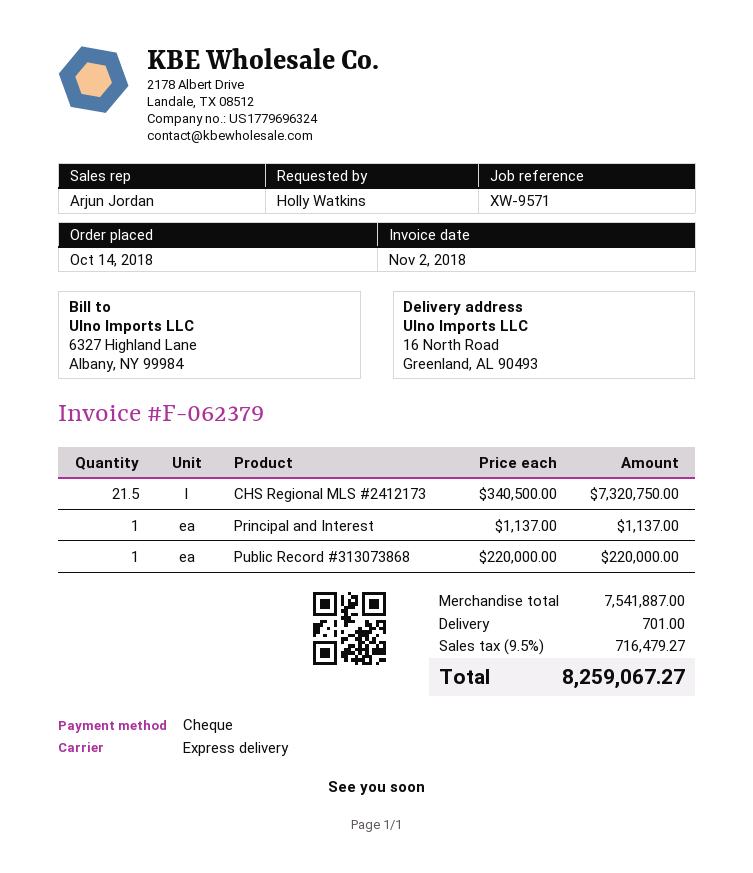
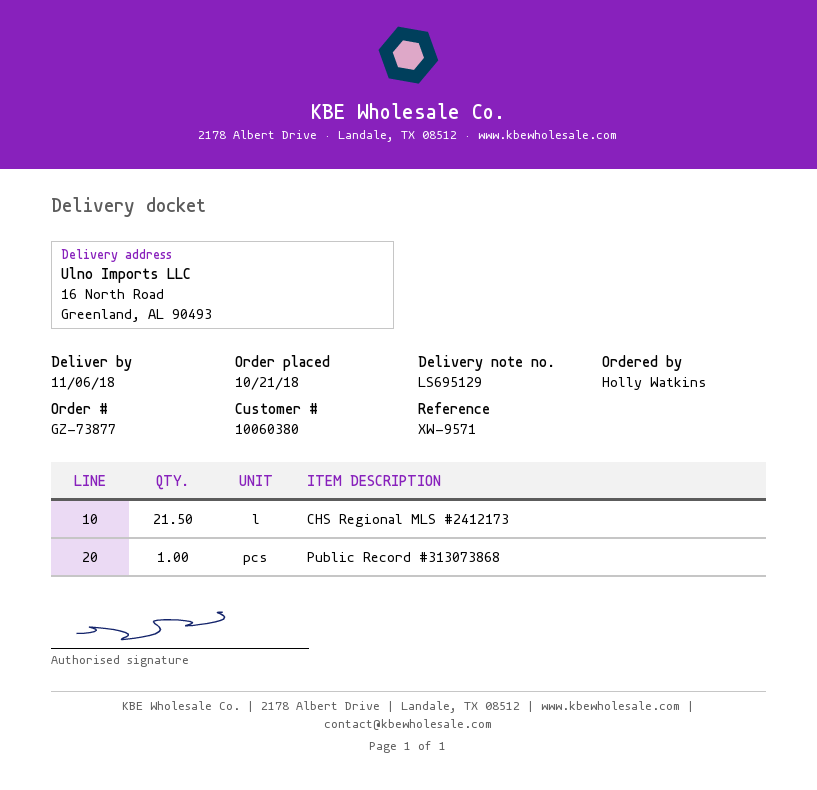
order date: 2018-10-14 -> 2018-10-21
Principal and Interest: 1 -> none

